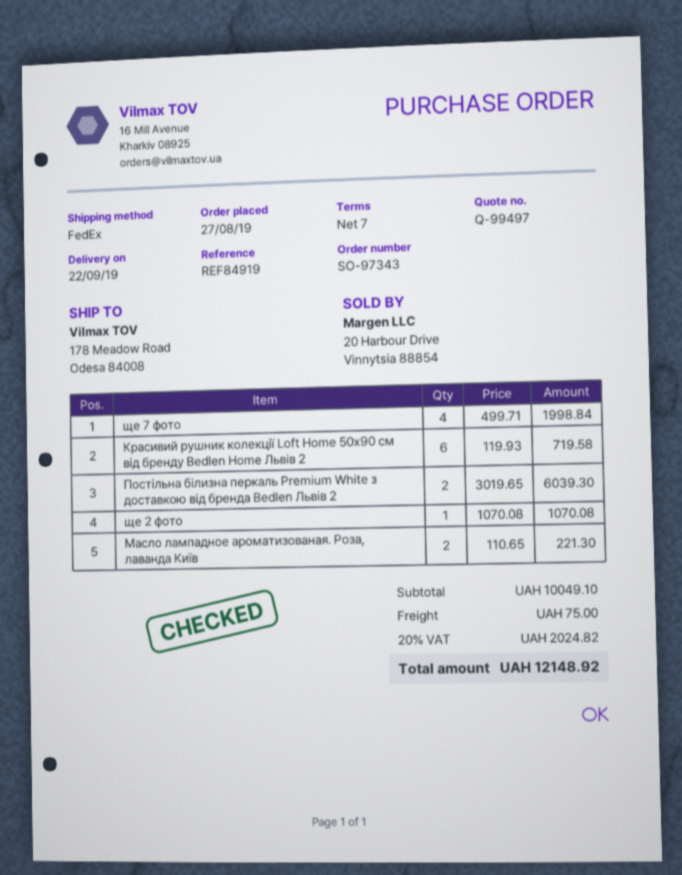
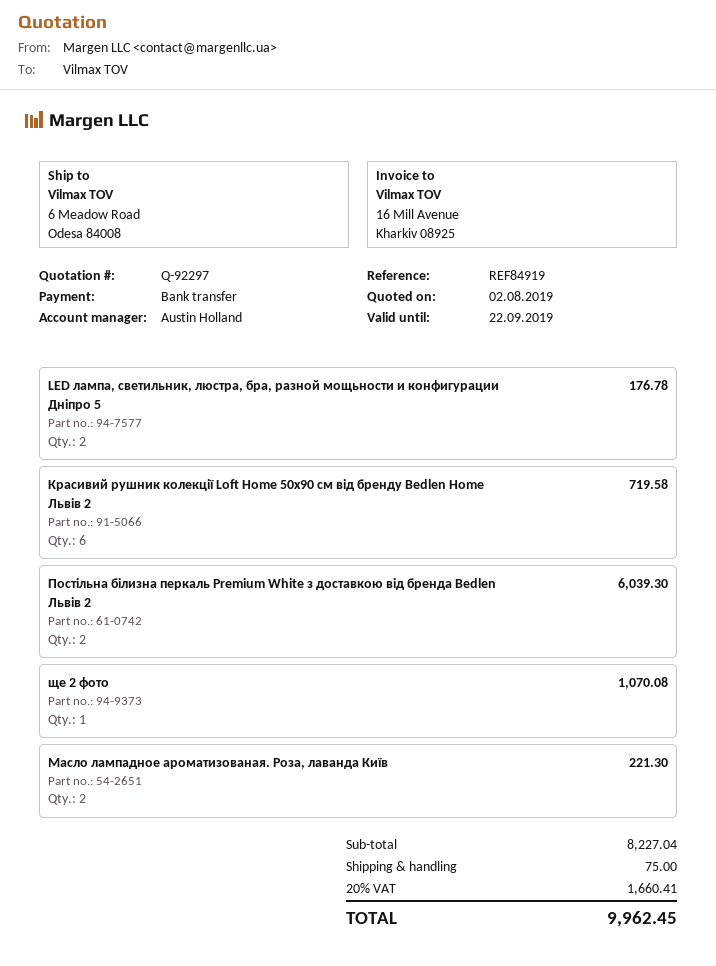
quote number: Q-99497 -> Q-92297
ship to: 178 Meadow Road, Odesa 84008 -> 6 Meadow Road, Odesa 84008
ще 7 фото: 4 for 1998.84 -> none
LED лампа, светильник, люстра, бра, разной мощьности и конфигурации Дніпро 5: none -> 2 for 176.78
subtotal: 10049.10 -> 8227.04
tax: 20% = 2024.82 -> 20% = 1660.41
total: 12148.92 -> 9962.45

